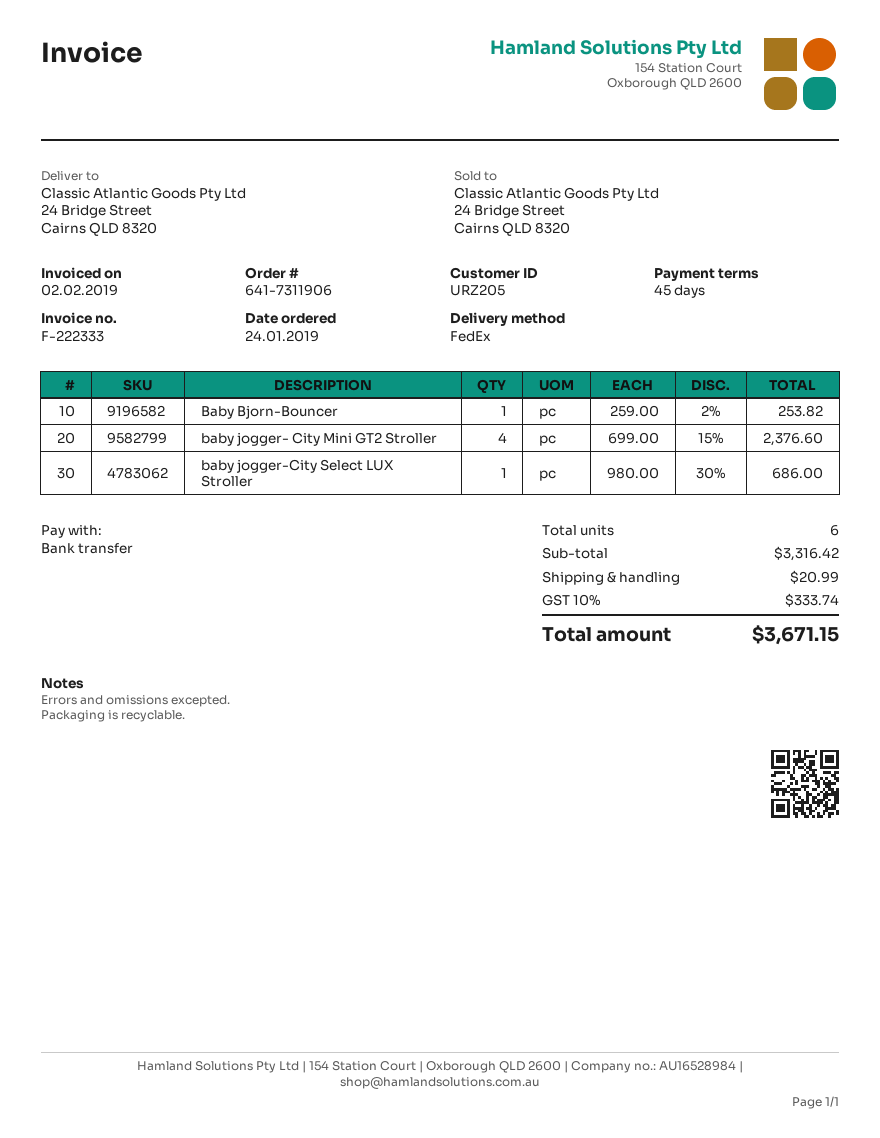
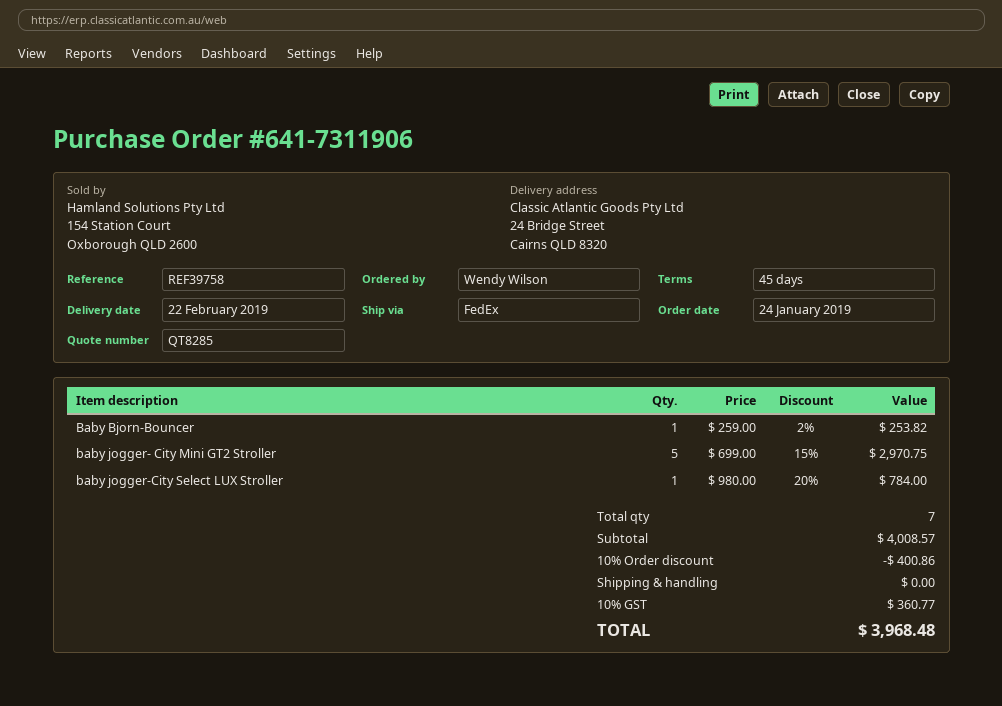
baby jogger- City Mini GT2 Stroller: 4 x 699.00 - 15% = 2376.60 -> 5 x 699.00 - 15% = 2970.75
baby jogger-City Select LUX Stroller: 1 x 980.00 - 30% = 686.00 -> 1 x 980.00 - 20% = 784.00
total quantity: 6 -> 7
subtotal: 3316.42 -> 4008.57
discount: none -> 10% = 400.86
shipping: 20.99 -> 0.00
tax: 10% = 333.74 -> 10% = 360.77
total: 3671.15 -> 3968.48

